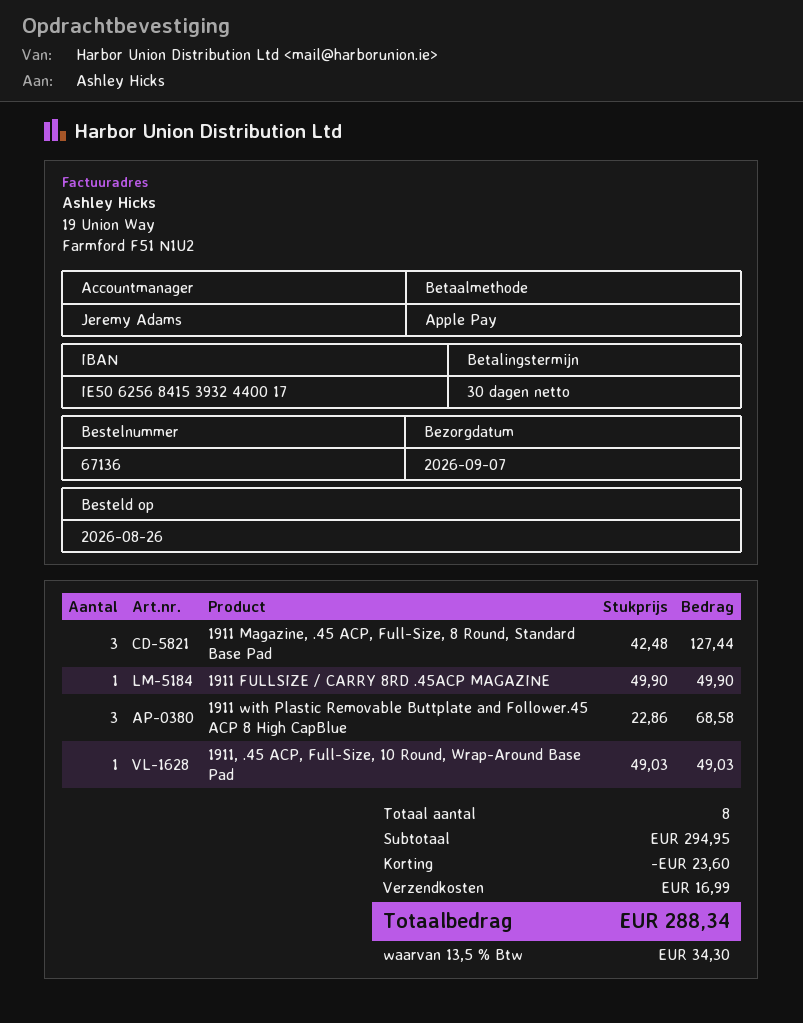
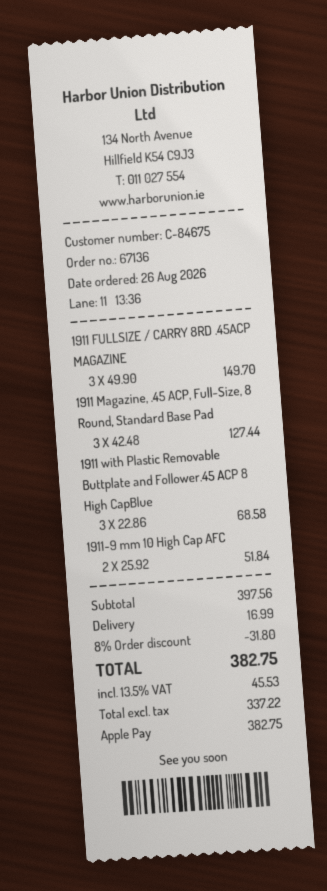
1911 FULLSIZE / CARRY 8RD .45ACP MAGAZINE: 1 x 49.90 = 49.90 -> 3 x 49.90 = 149.70
1911, .45 ACP, Full-Size, 10 Round, Wrap-Around Base Pad: 1 x 49.03 = 49.03 -> none
1911-9 mm 10 High Cap AFC: none -> 2 x 25.92 = 51.84
subtotal: 294.95 -> 397.56
discount: 23.60 -> 31.80
tax: 13.5% = 34.30 -> 13.5% = 45.53
total: 288.34 -> 382.75

